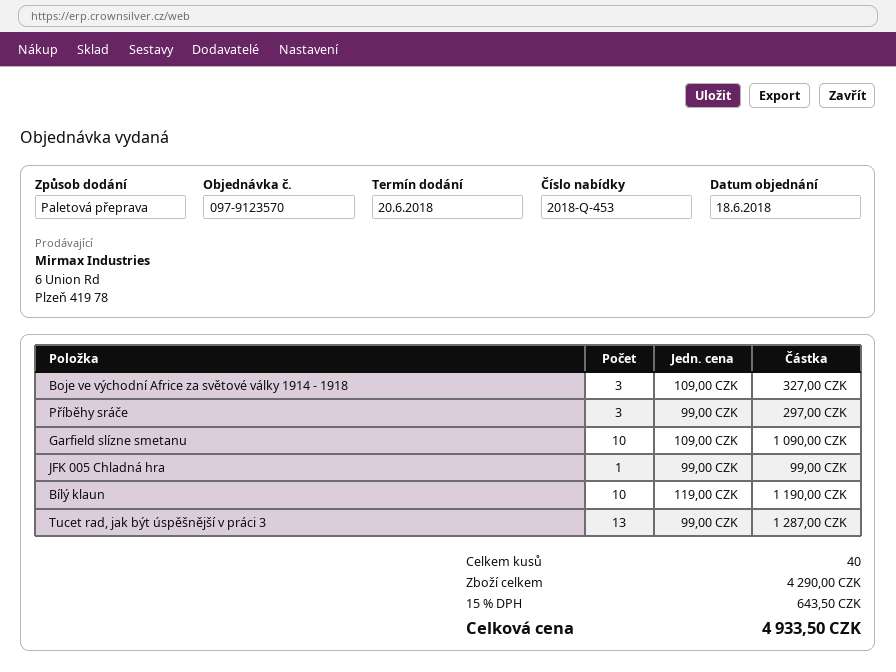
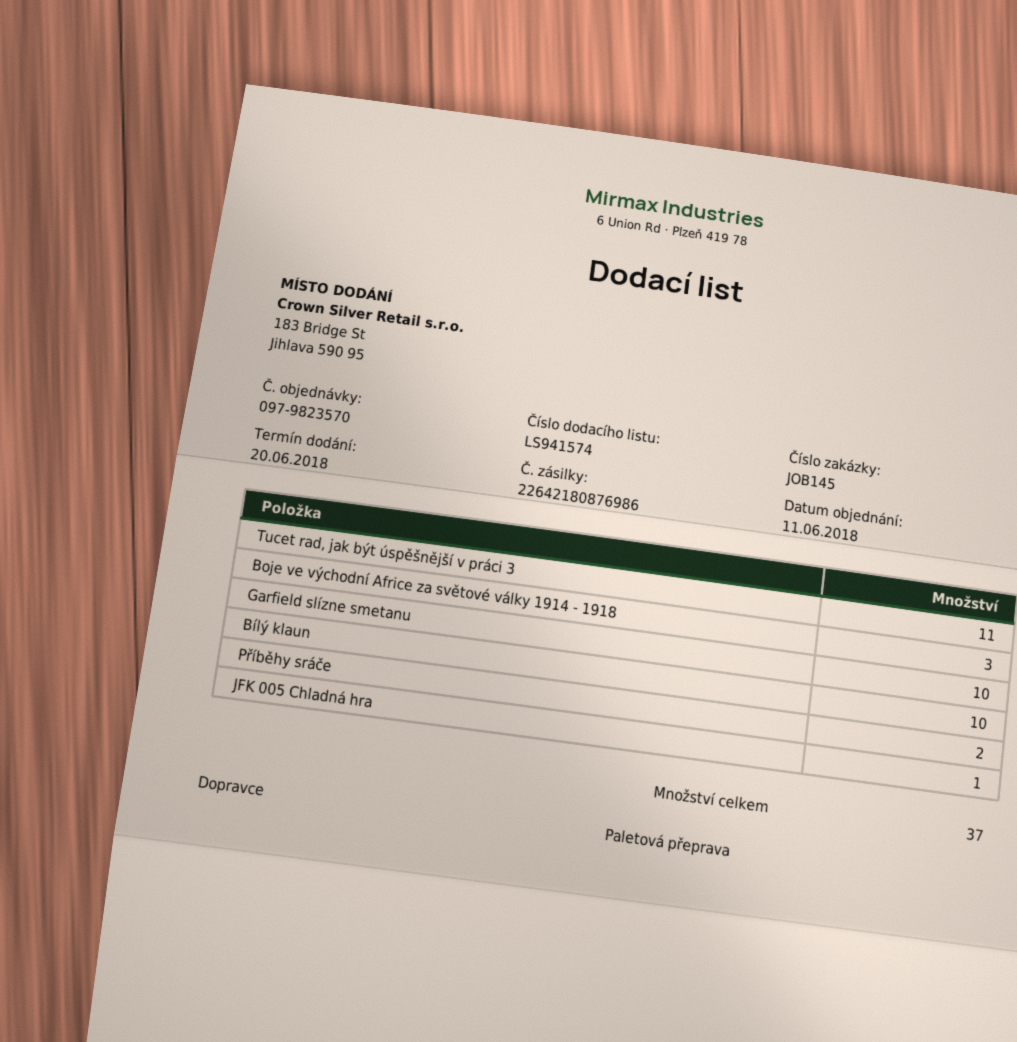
order number: 097-9123570 -> 097-9823570
order date: 2018-06-18 -> 2018-06-11
Příběhy sráče: 3 -> 2
Tucet rad, jak být úspěšnější v práci 3: 13 -> 11
total quantity: 40 -> 37

